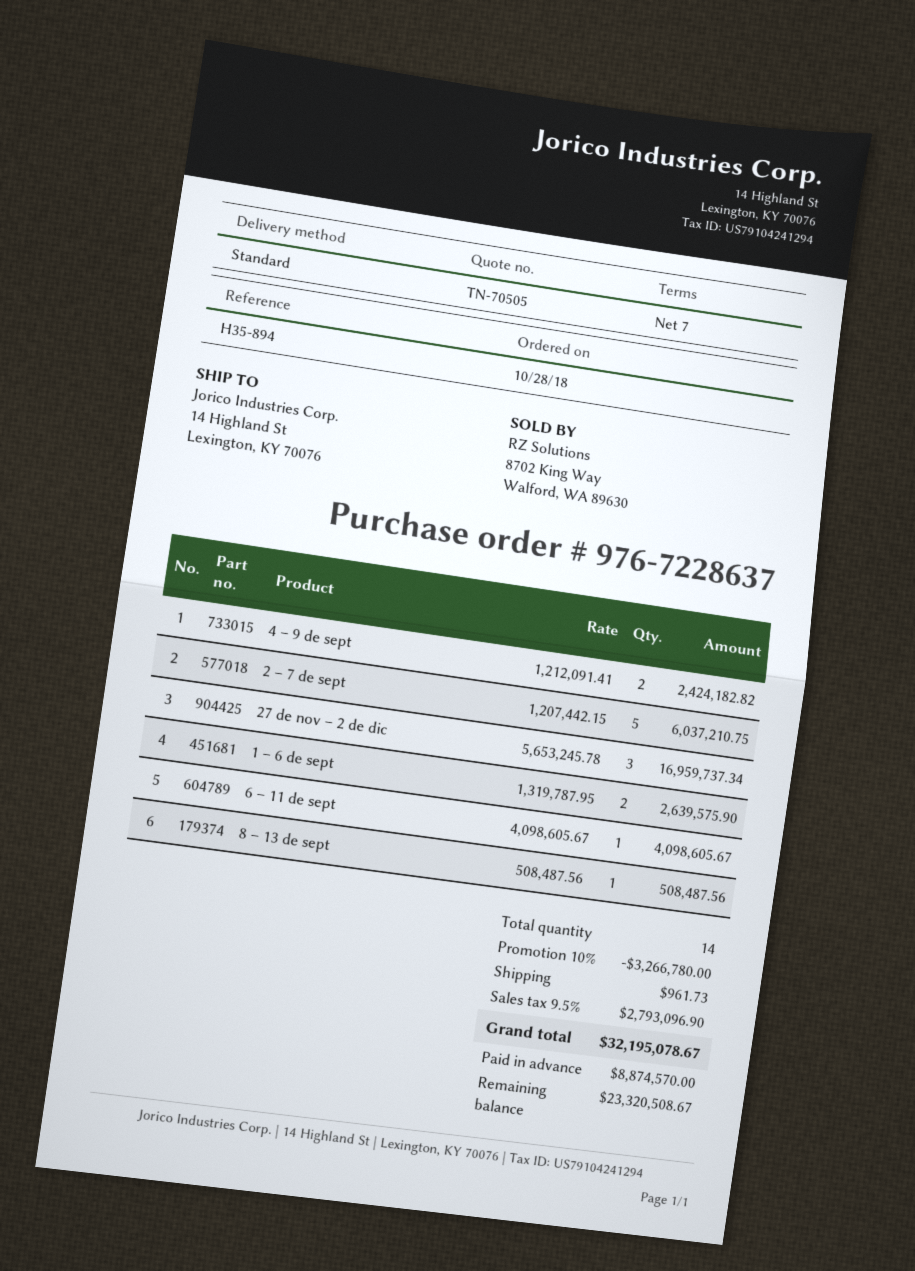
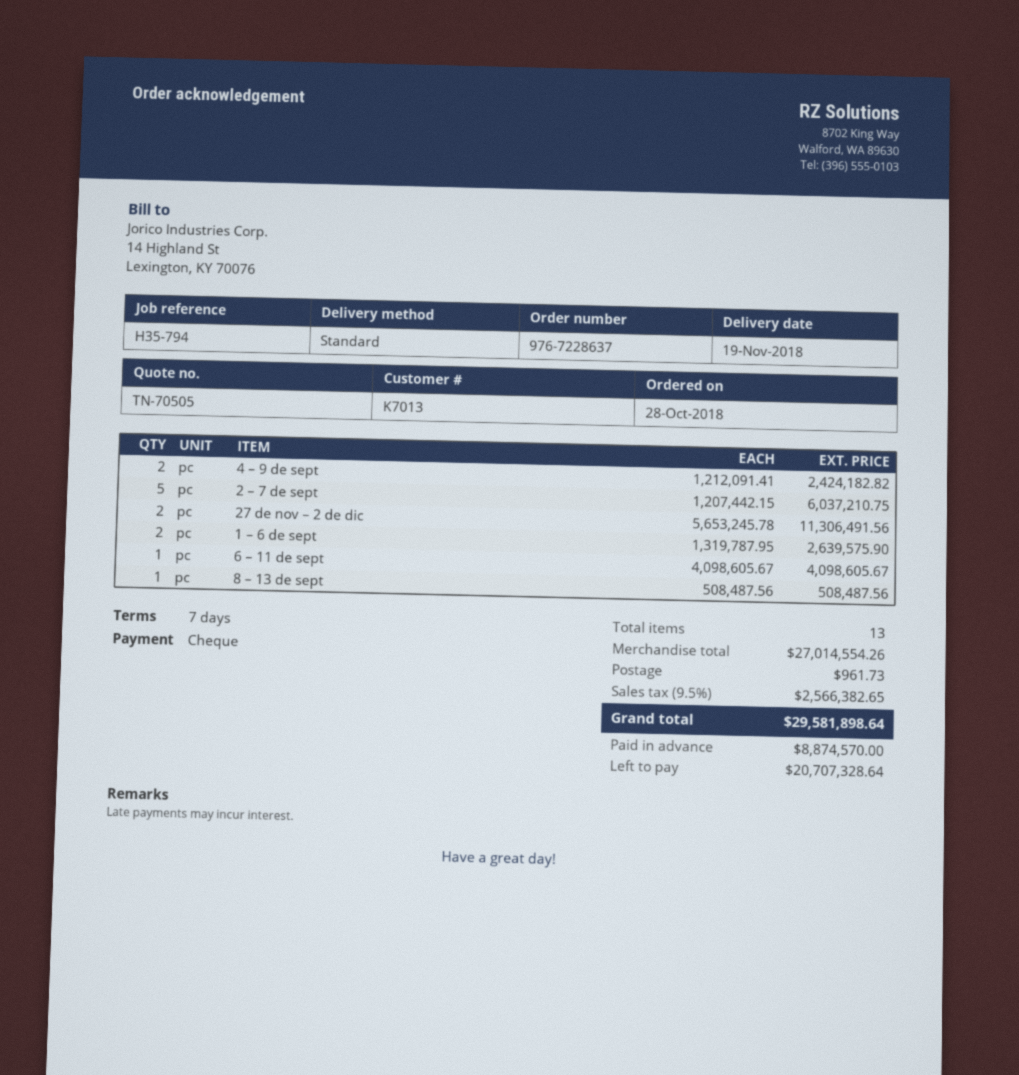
reference: H35-894 -> H35-794
27 de nov – 2 de dic: 3 x 5653245.78 = 16959737.34 -> 2 x 5653245.78 = 11306491.56
total quantity: 14 -> 13
discount: 10% = 3266780.00 -> none
tax: 9.5% = 2793096.90 -> 9.5% = 2566382.65
total: 32195078.67 -> 29581898.64
balance: 23320508.67 -> 20707328.64

